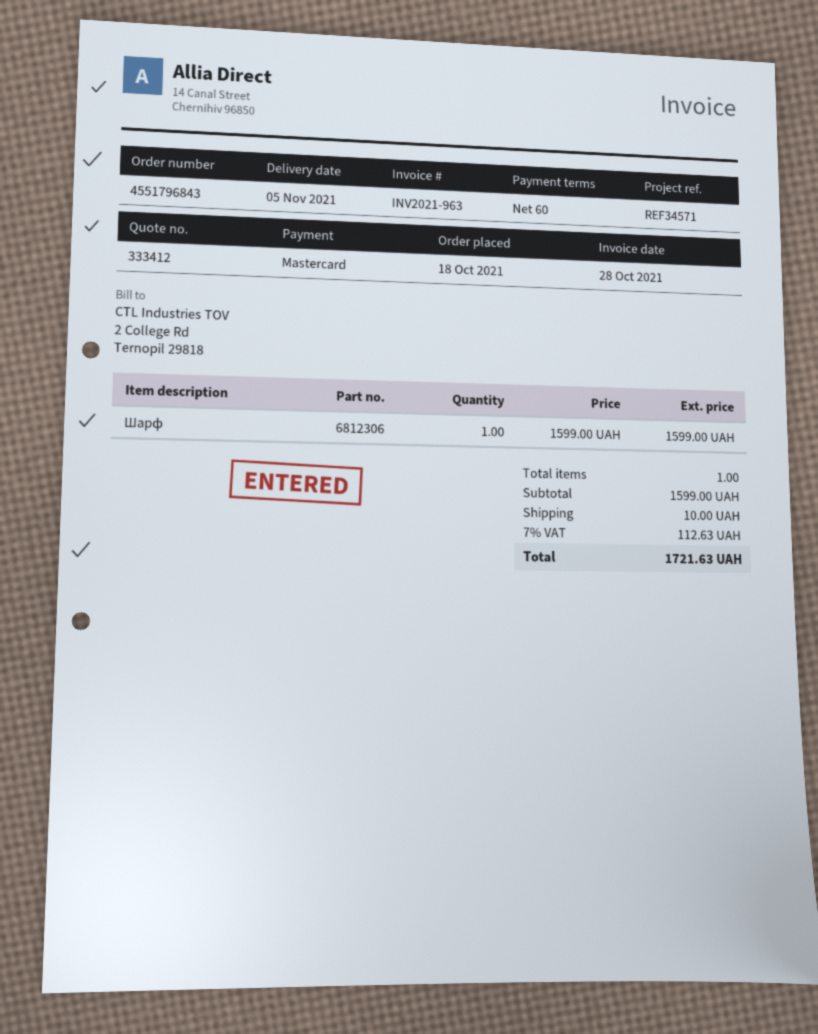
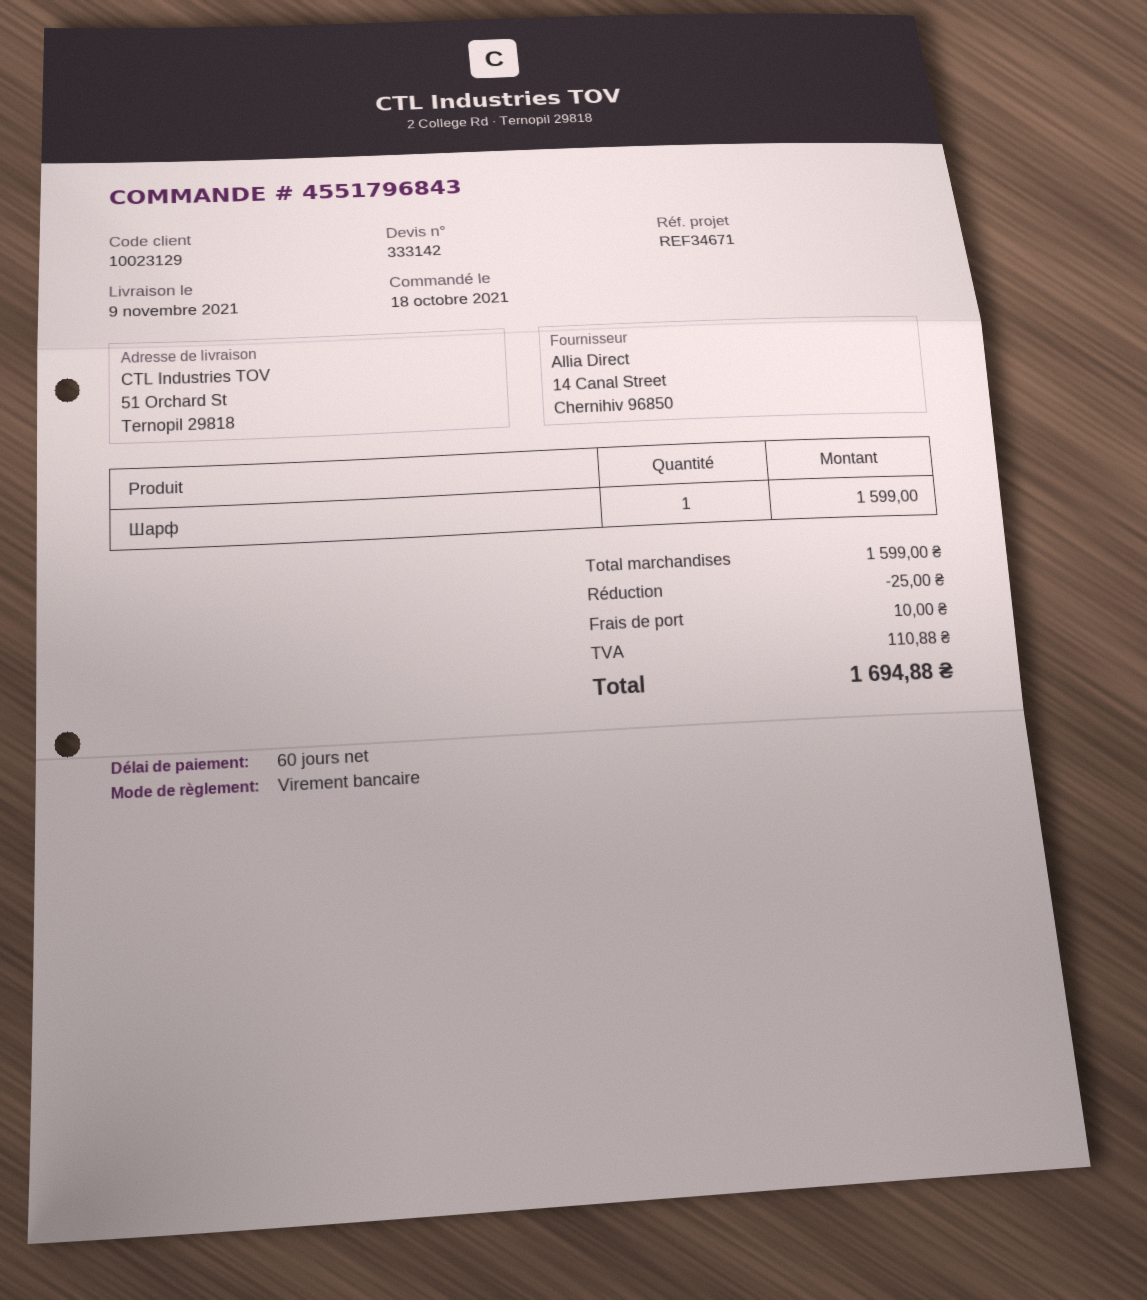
quote number: 333412 -> 333142
delivery date: 2021-11-05 -> 2021-11-09
reference: REF34571 -> REF34671
payment method: Mastercard -> bank transfer
discount: none -> 25.00
tax: 112.63 -> 110.88
total: 1721.63 -> 1694.88

